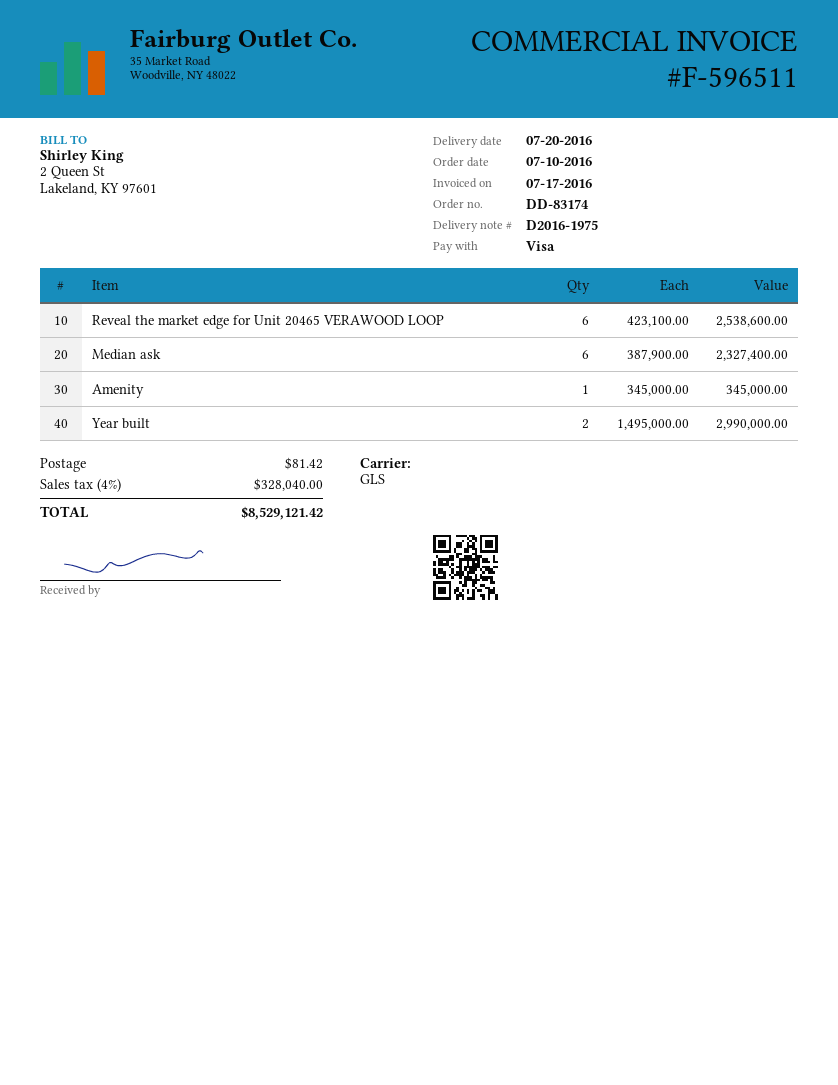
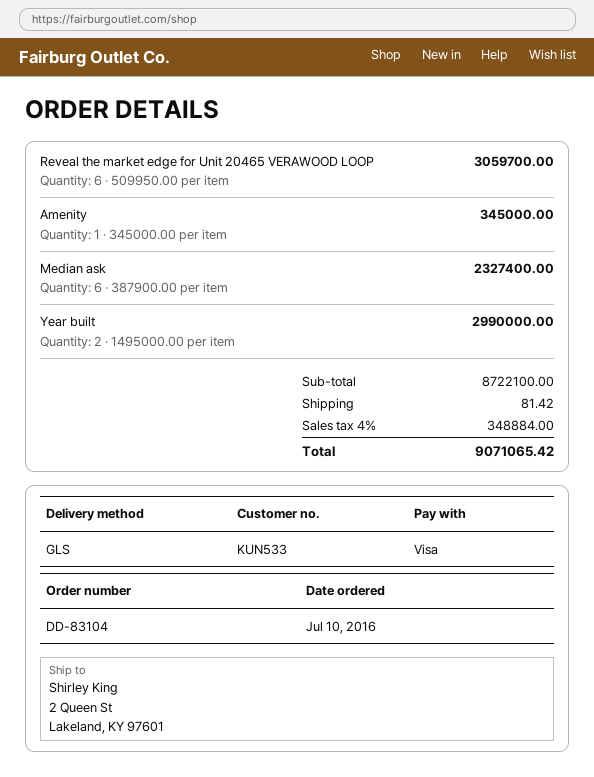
order number: DD-83174 -> DD-83104
Reveal the market edge for Unit 20465 VERAWOOD LOOP: 6 x 423100.00 = 2538600.00 -> 6 x 509950.00 = 3059700.00
tax: 4% = 328040.00 -> 4% = 348884.00
total: 8529121.42 -> 9071065.42

